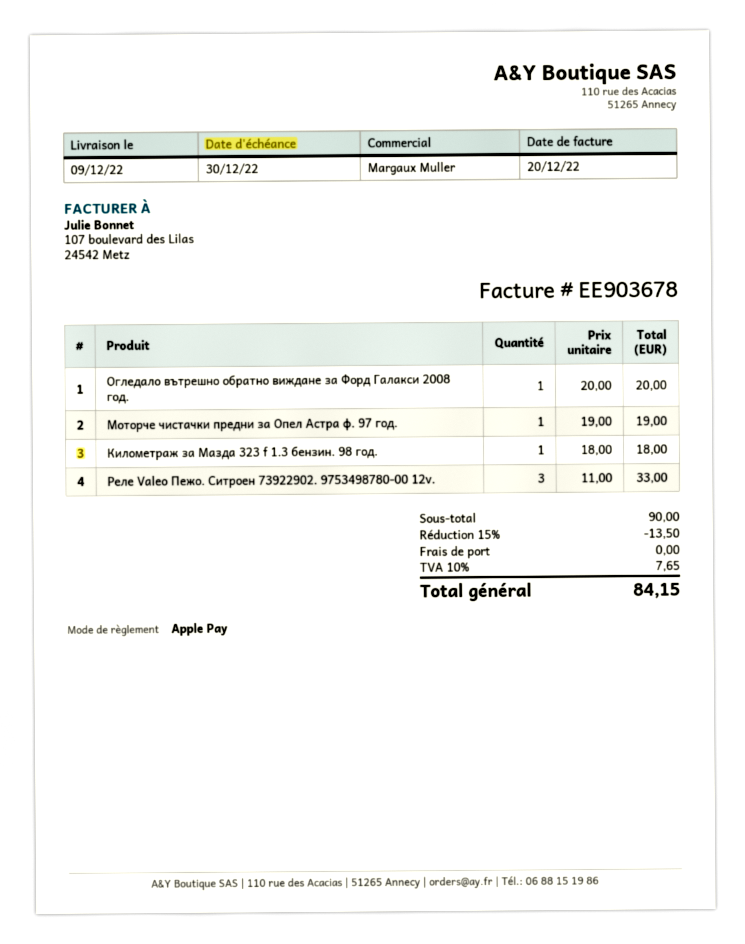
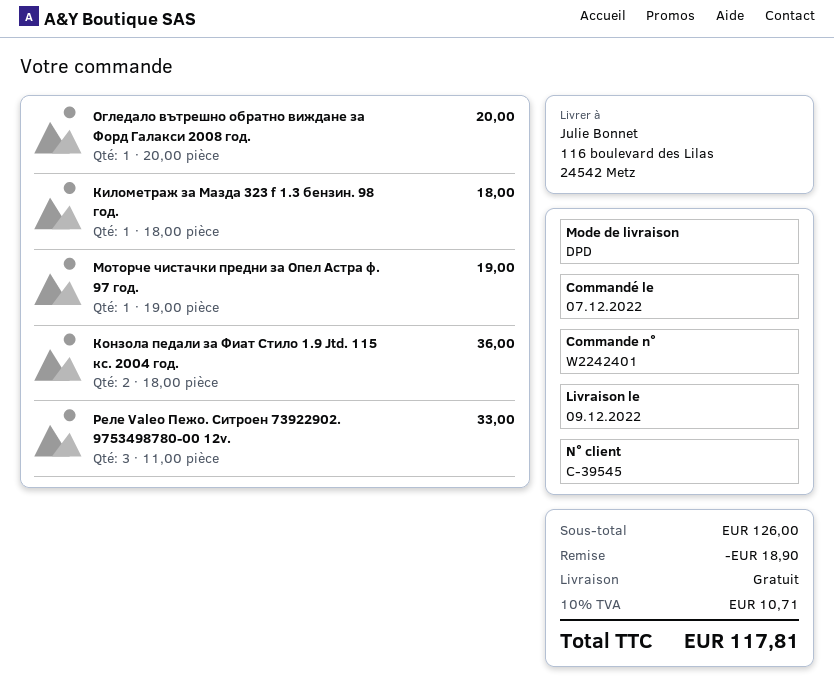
Конзола педали за Фиат Стило 1.9 Jtd. 115 кс. 2004 год.: none -> 2 x 18.00 = 36.00
subtotal: 90.00 -> 126.00
discount: 13.50 -> 18.90
tax: 10% = 7.65 -> 10% = 10.71
total: 84.15 -> 117.81

